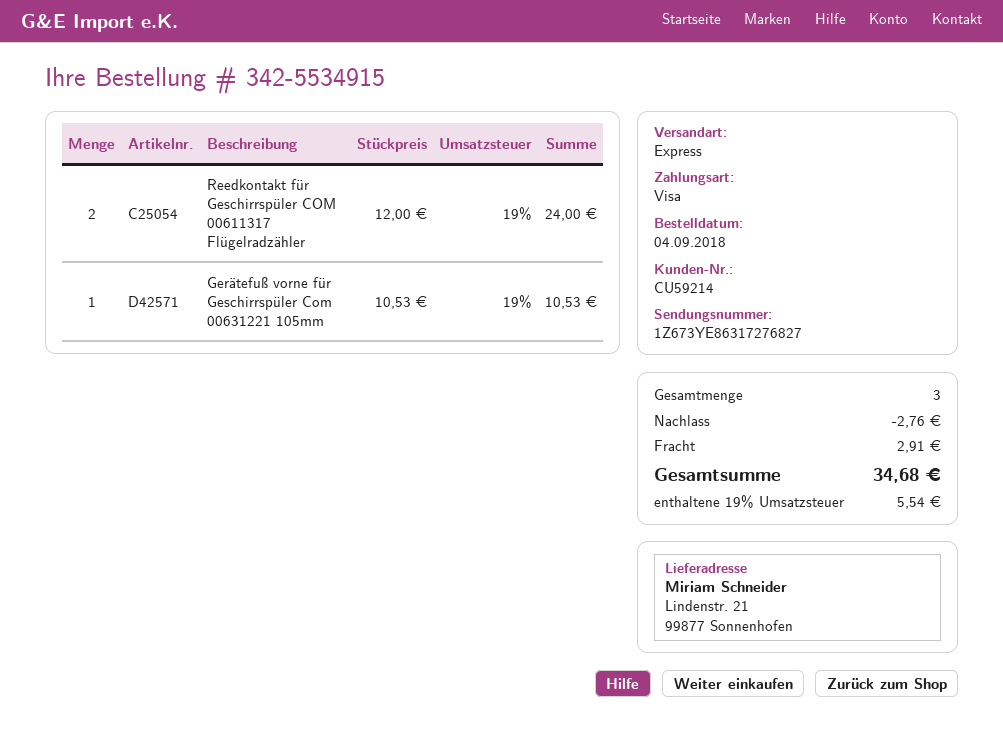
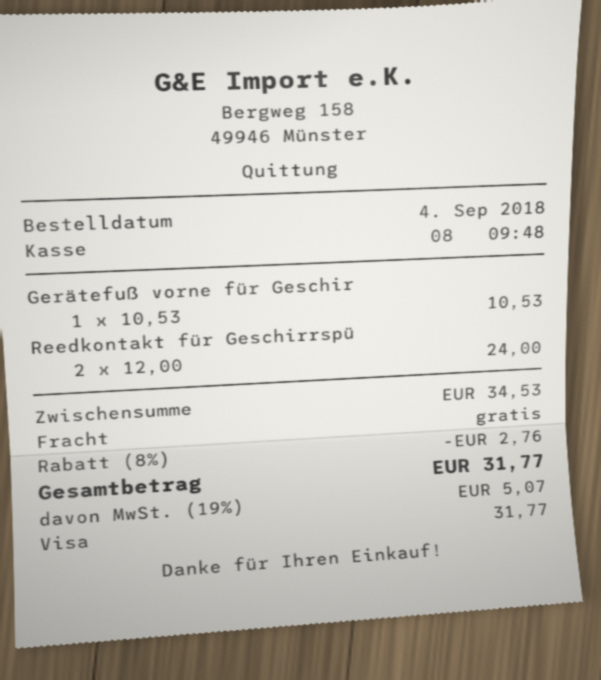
shipping: 2.91 -> 0.00
tax: 19% = 5.54 -> 19% = 5.07
total: 34.68 -> 31.77

